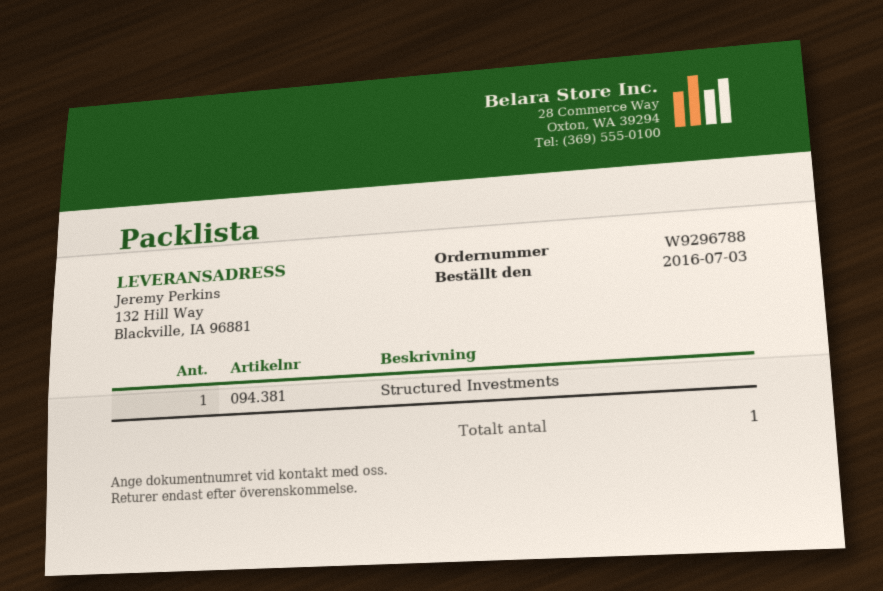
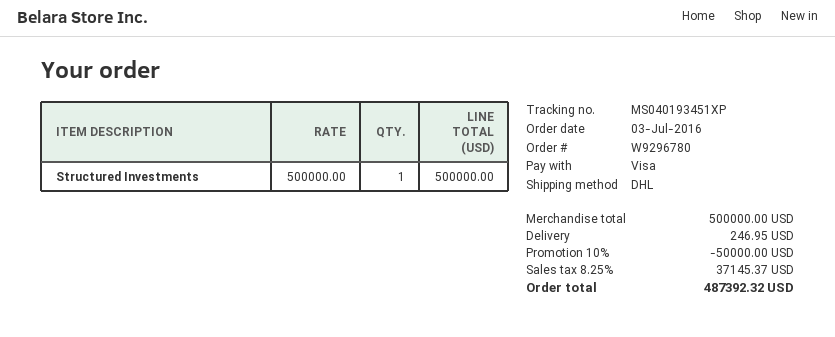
order number: W9296788 -> W9296780

